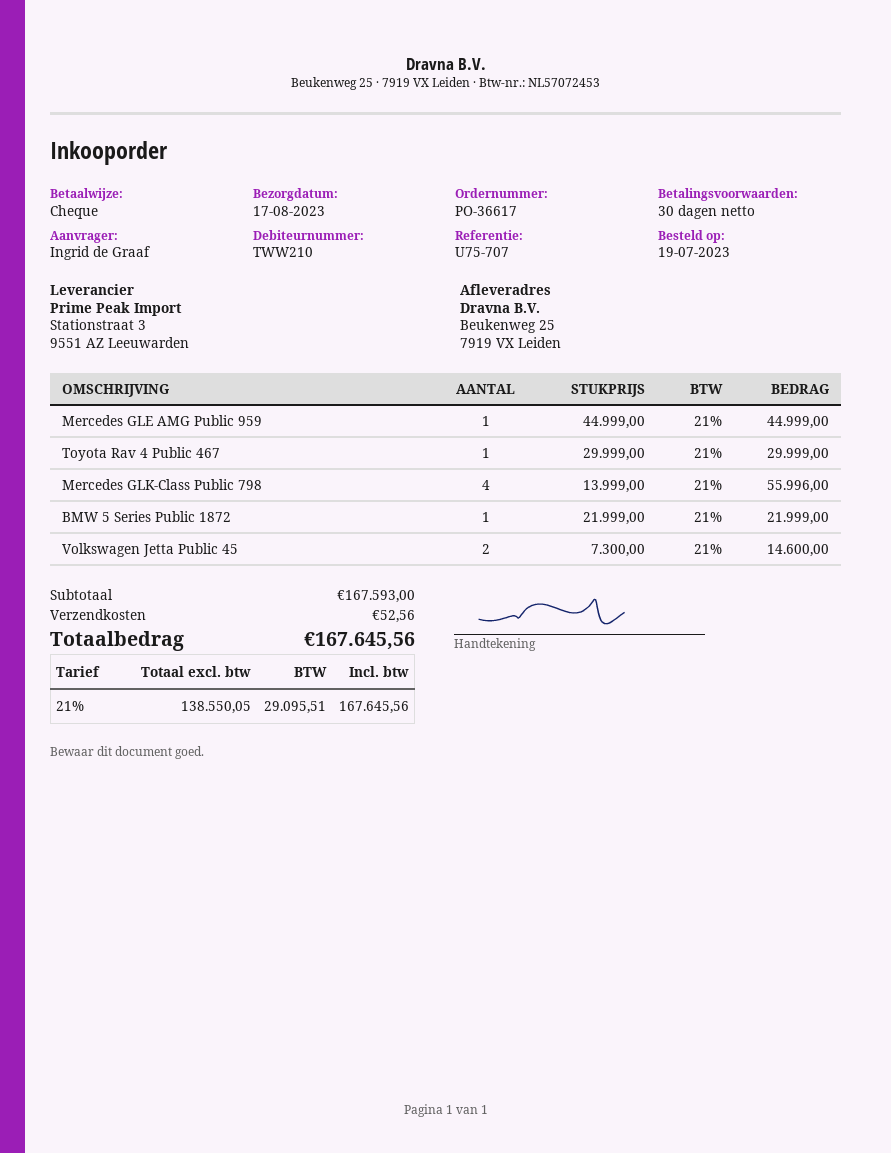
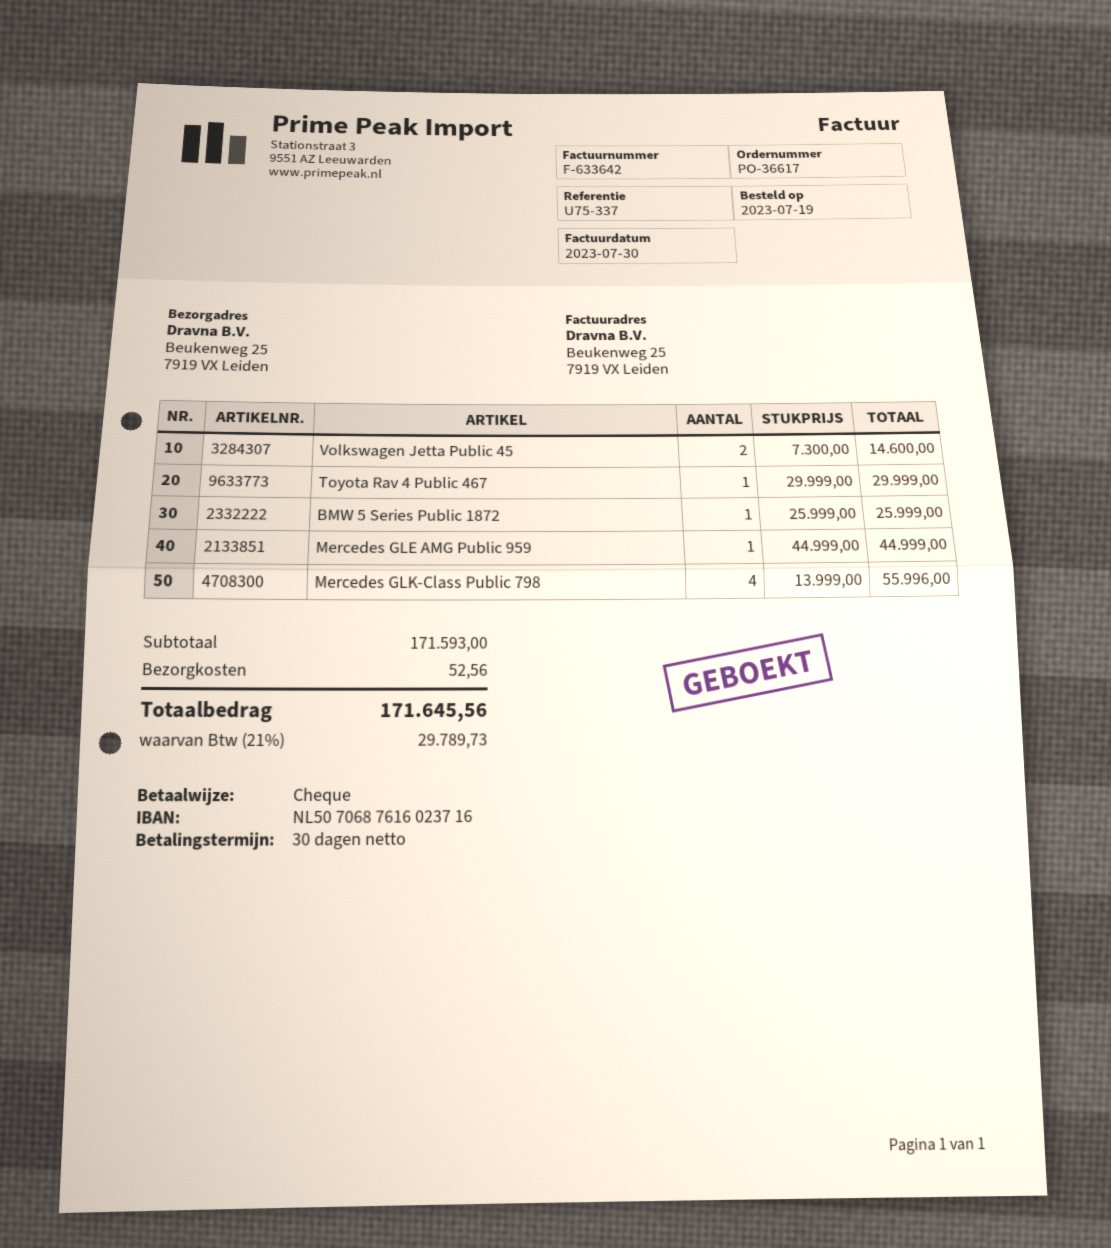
reference: U75-707 -> U75-337
BMW 5 Series Public 1872: 1 x 21999.00 = 21999.00 -> 1 x 25999.00 = 25999.00
subtotal: 167593.00 -> 171593.00
tax: 21% = 29095.51 -> 21% = 29789.73
total: 167645.56 -> 171645.56

